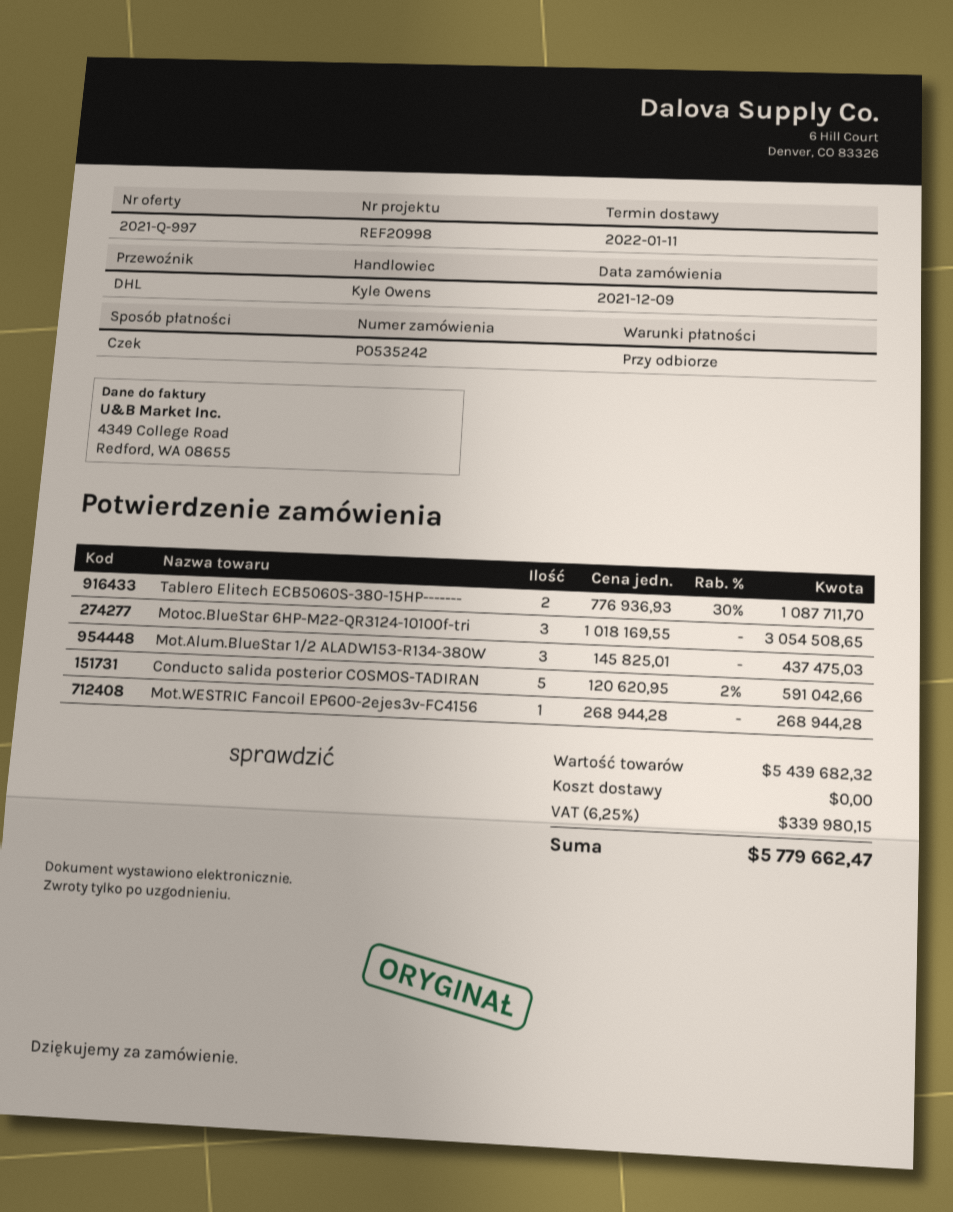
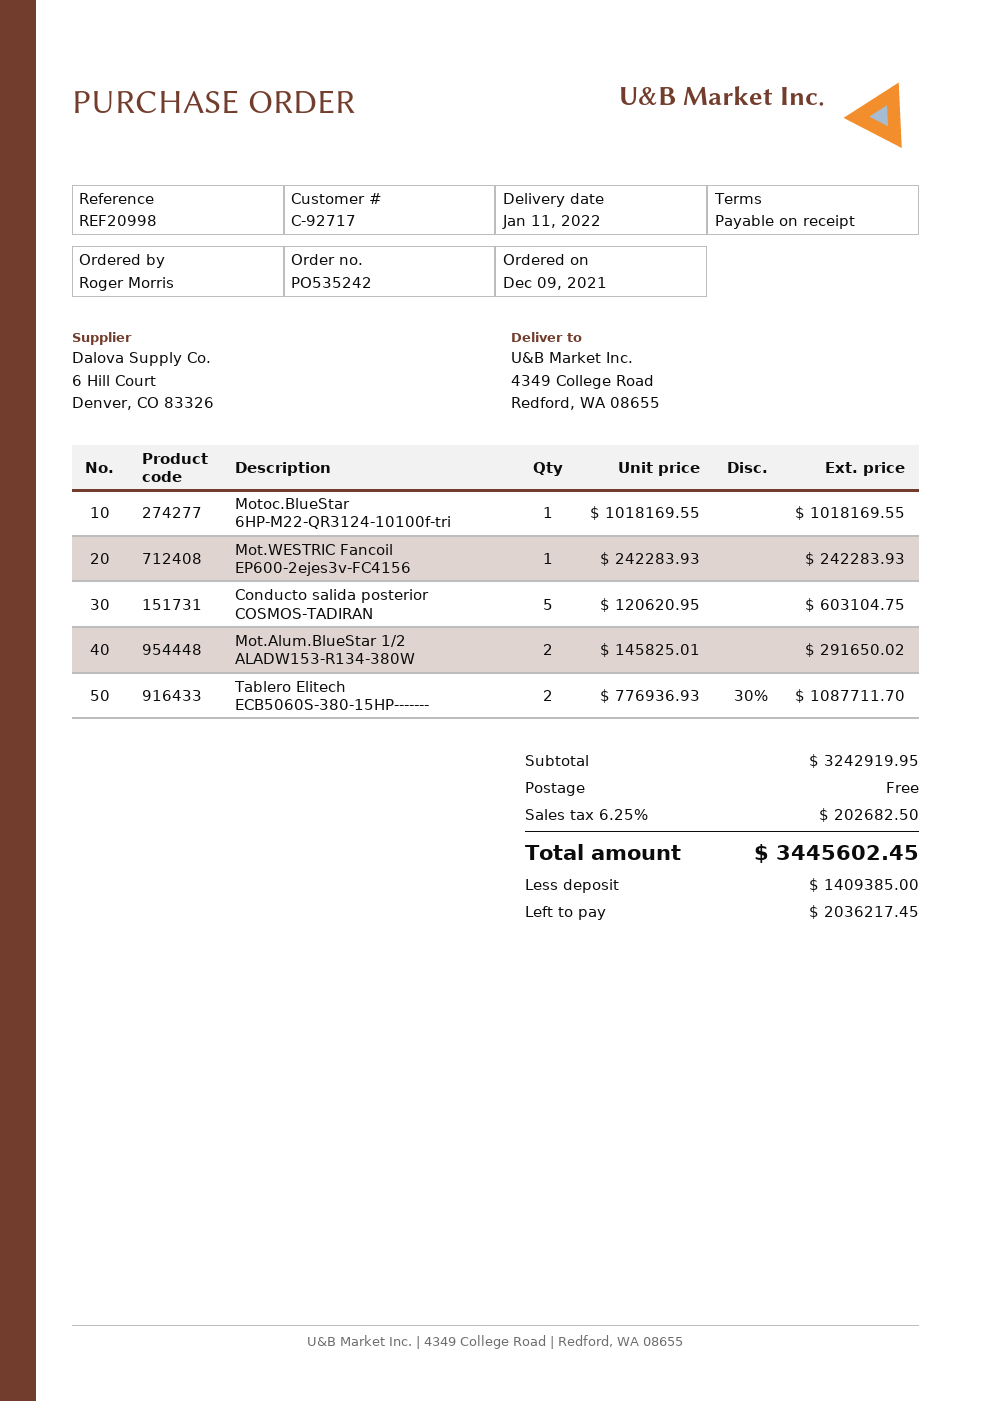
Motoc.BlueStar 6HP-M22-QR3124-10100f-tri: 3 x 1018169.55 = 3054508.65 -> 1 x 1018169.55 = 1018169.55
Mot.Alum.BlueStar 1/2 ALADW153-R134-380W: 3 x 145825.01 = 437475.03 -> 2 x 145825.01 = 291650.02
Conducto salida posterior COSMOS-TADIRAN: 5 x 120620.95 - 2% = 591042.66 -> 5 x 120620.95 = 603104.75
Mot.WESTRIC Fancoil EP600-2ejes3v-FC4156: 1 x 268944.28 = 268944.28 -> 1 x 242283.93 = 242283.93
subtotal: 5439682.32 -> 3242919.95
tax: 6.25% = 339980.15 -> 6.25% = 202682.50
total: 5779662.47 -> 3445602.45

